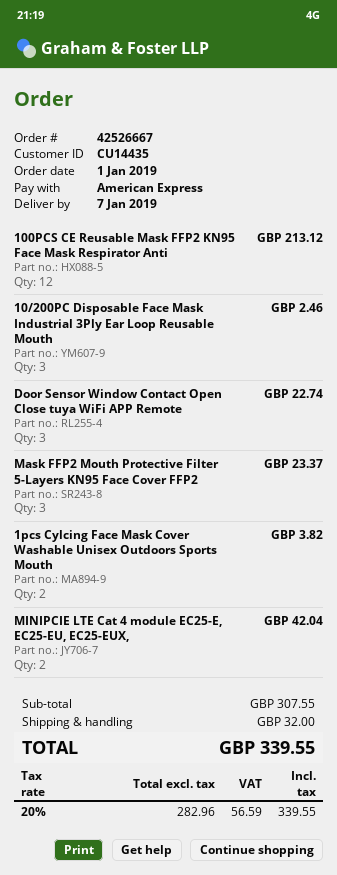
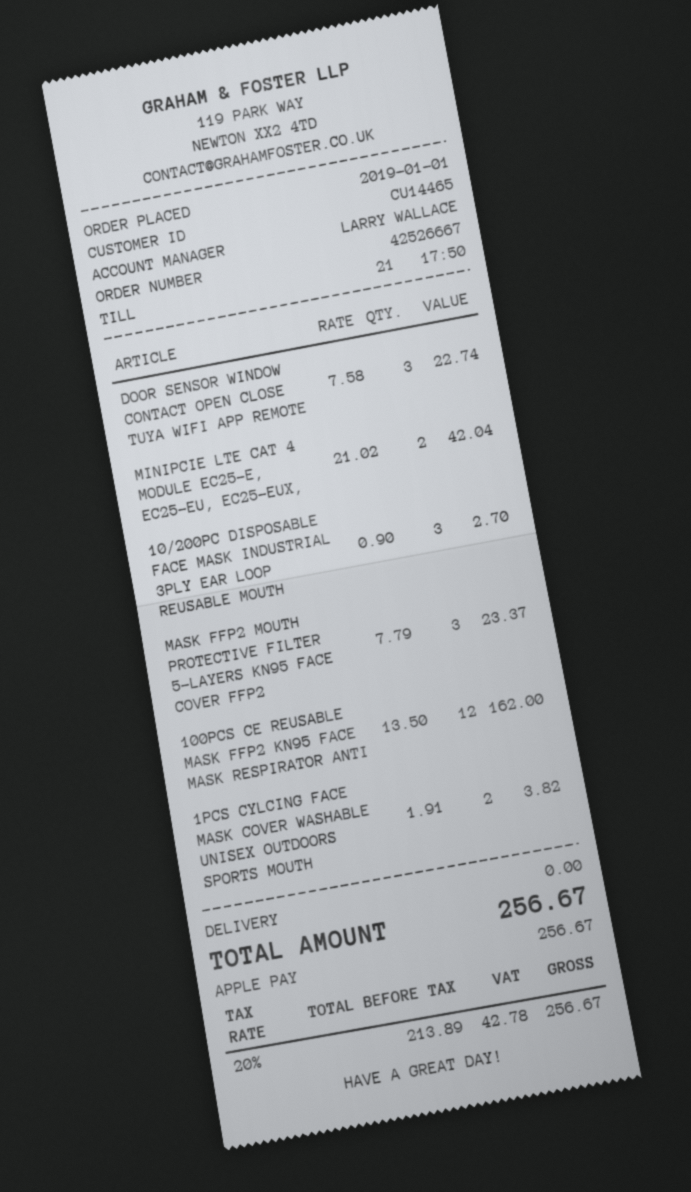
customer number: CU14435 -> CU14465
payment method: American Express -> Apple Pay
100PCS CE Reusable Mask FFP2 KN95 Face Mask Respirator Anti: 12 for 213.12 -> 12 for 162.00
10/200PC Disposable Face Mask Industrial 3Ply Ear Loop Reusable Mouth: 3 for 2.46 -> 3 for 2.70
shipping: 32.00 -> 0.00
net: 282.96 -> 213.89
tax: 20% = 56.59 -> 20% = 42.78
total: 339.55 -> 256.67

